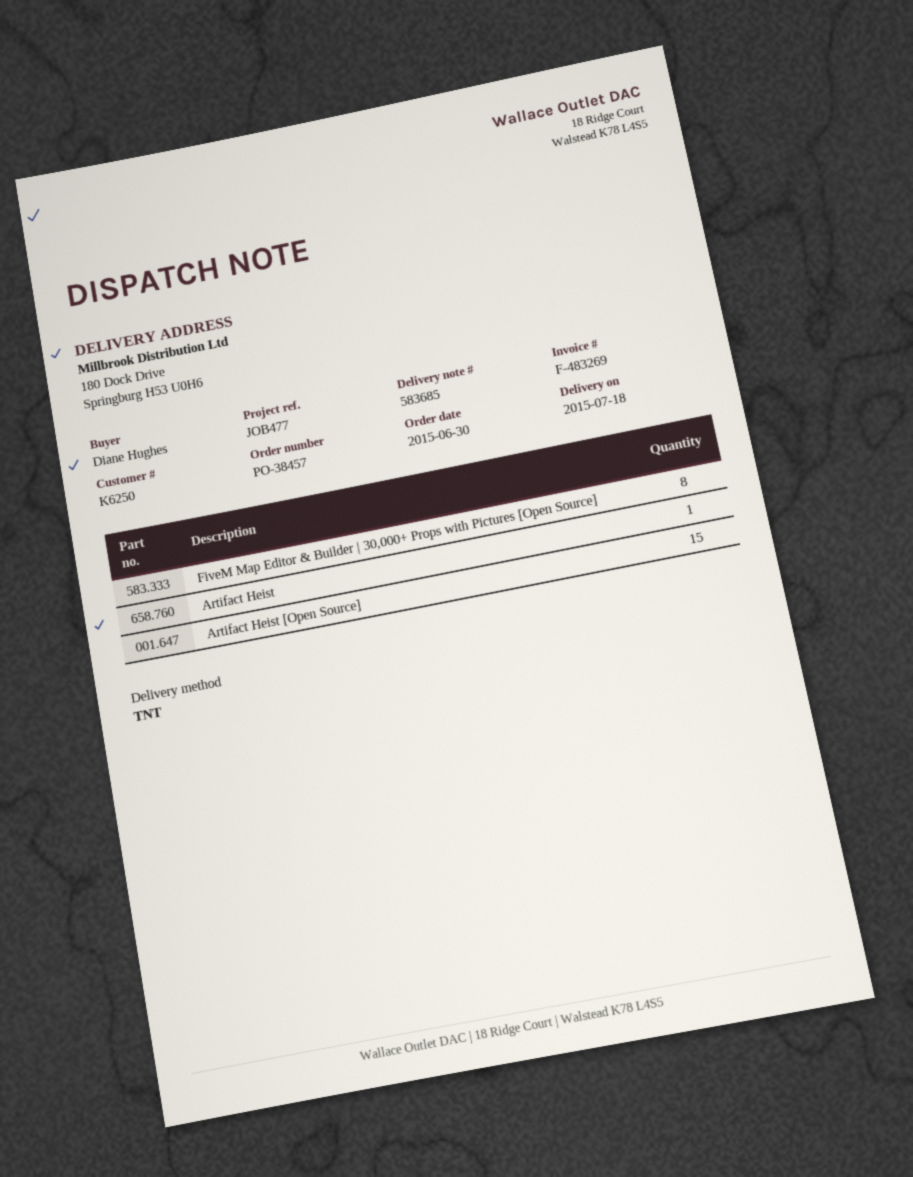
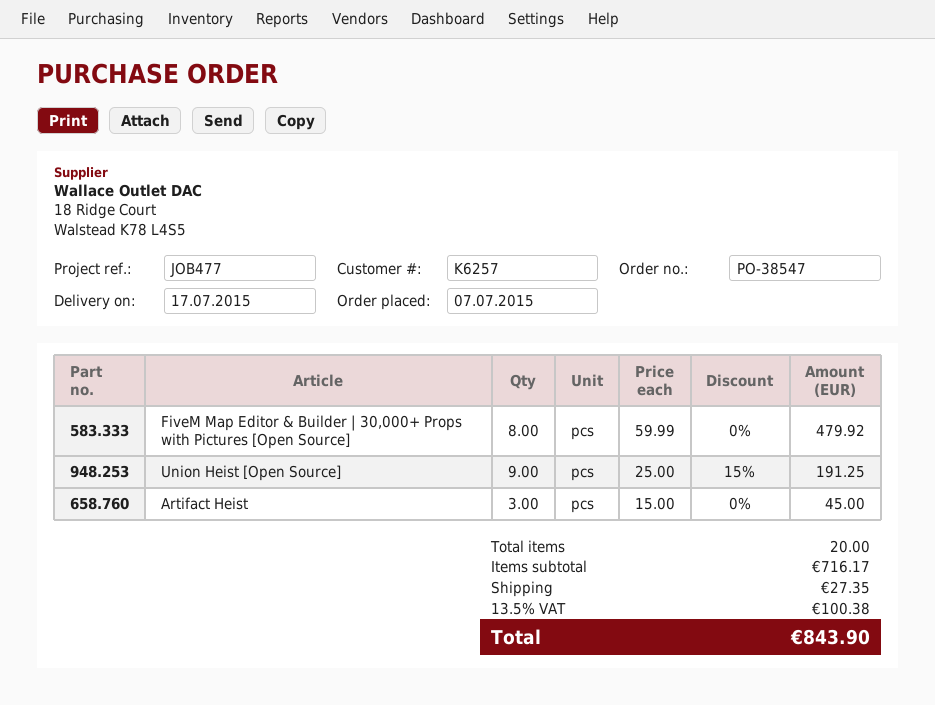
order number: PO-38457 -> PO-38547
order date: 2015-06-30 -> 2015-07-07
delivery date: 2015-07-18 -> 2015-07-17
customer number: K6250 -> K6257
Artifact Heist: 1 -> 3
Artifact Heist [Open Source]: 15 -> none
Union Heist [Open Source]: none -> 9

